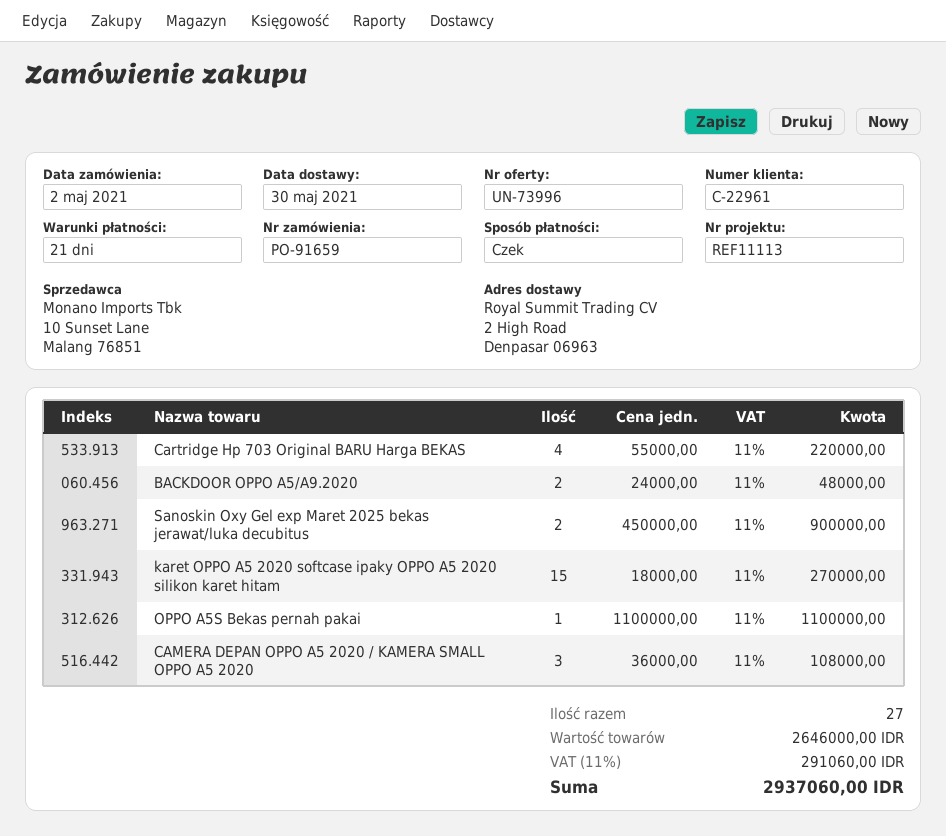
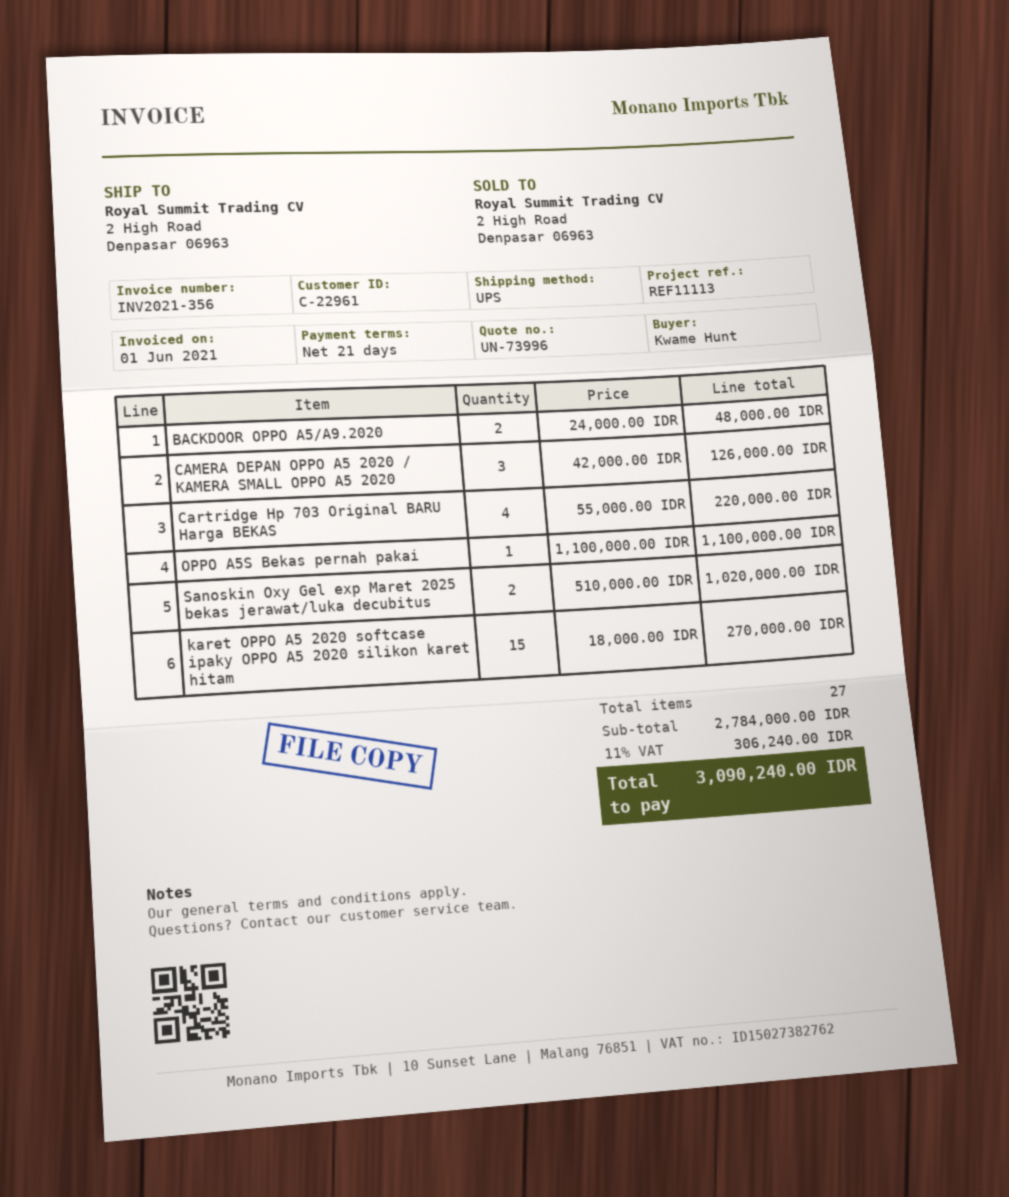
Sanoskin Oxy Gel exp Maret 2025 bekas jerawat/luka decubitus: 2 x 450000.00 = 900000.00 -> 2 x 510000.00 = 1020000.00
CAMERA DEPAN OPPO A5 2020 / KAMERA SMALL OPPO A5 2020: 3 x 36000.00 = 108000.00 -> 3 x 42000.00 = 126000.00
subtotal: 2646000.00 -> 2784000.00
tax: 11% = 291060.00 -> 11% = 306240.00
total: 2937060.00 -> 3090240.00

